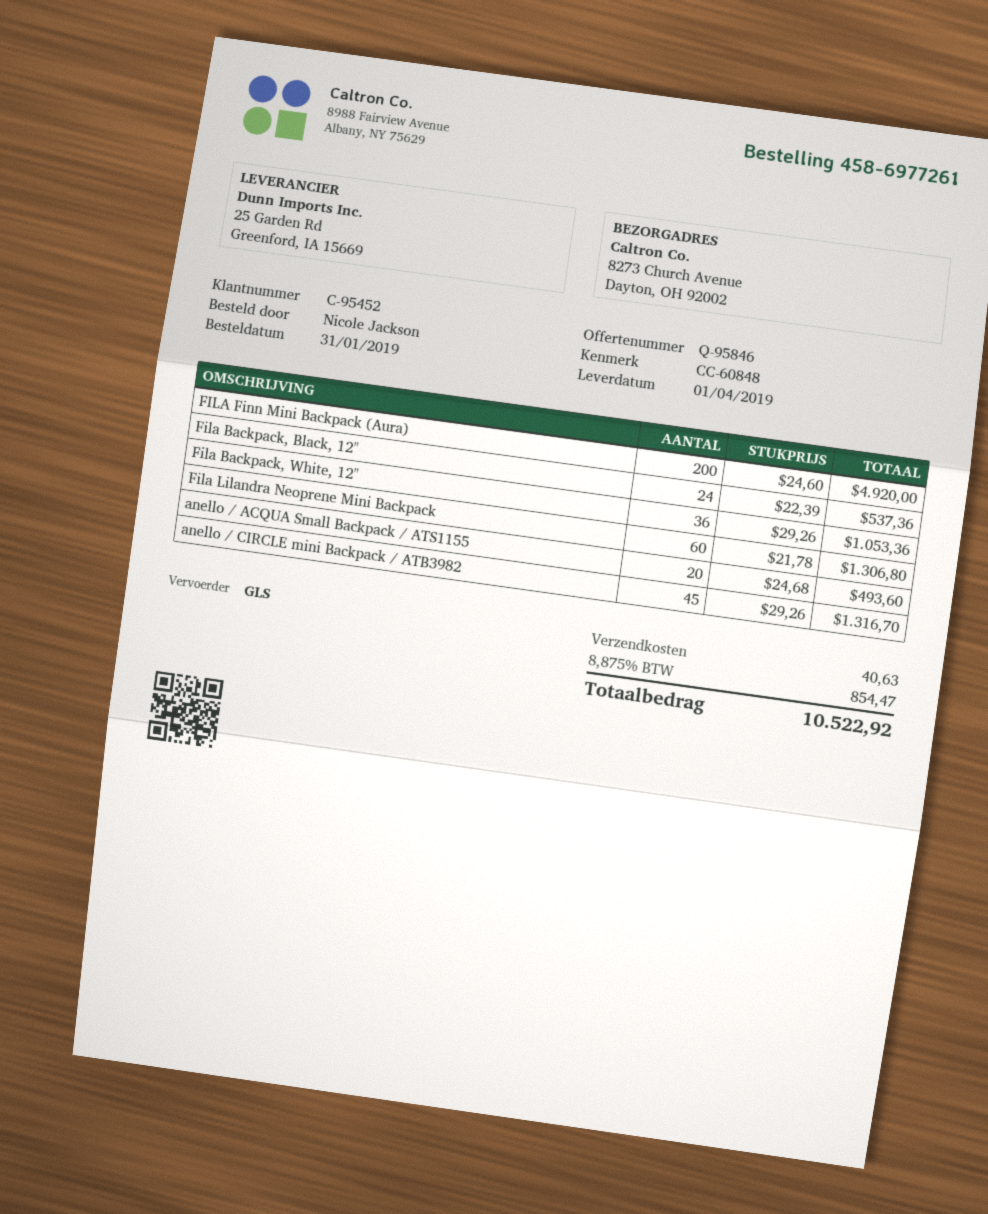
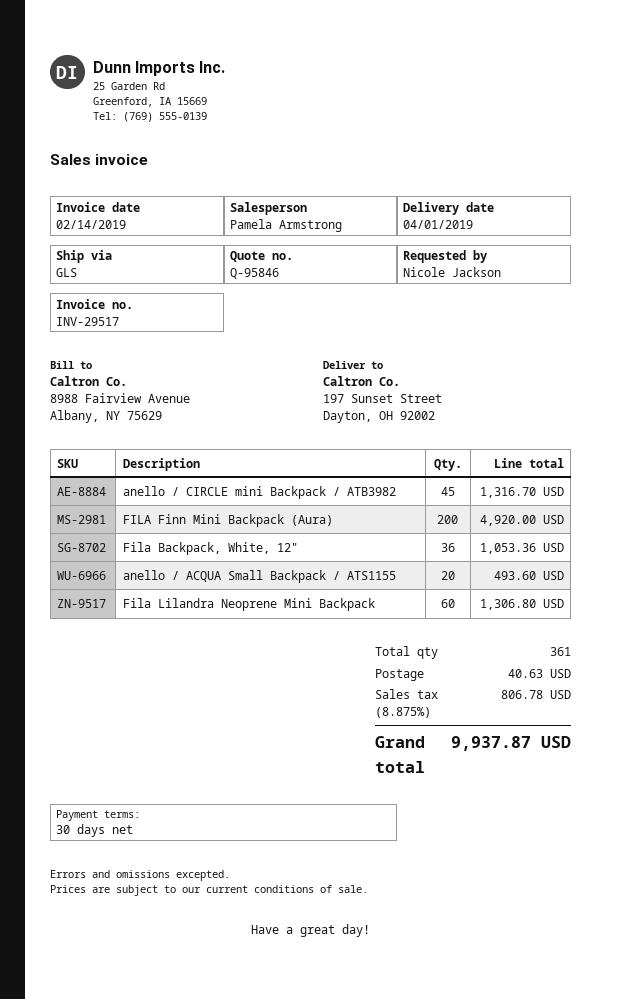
ship to: 8273 Church Avenue, Dayton, OH 92002 -> 197 Sunset Street, Dayton, OH 92002
Fila Backpack, Black, 12": 24 for 537.36 -> none
tax: 8.875% = 854.47 -> 8.875% = 806.78
total: 10522.92 -> 9937.87

